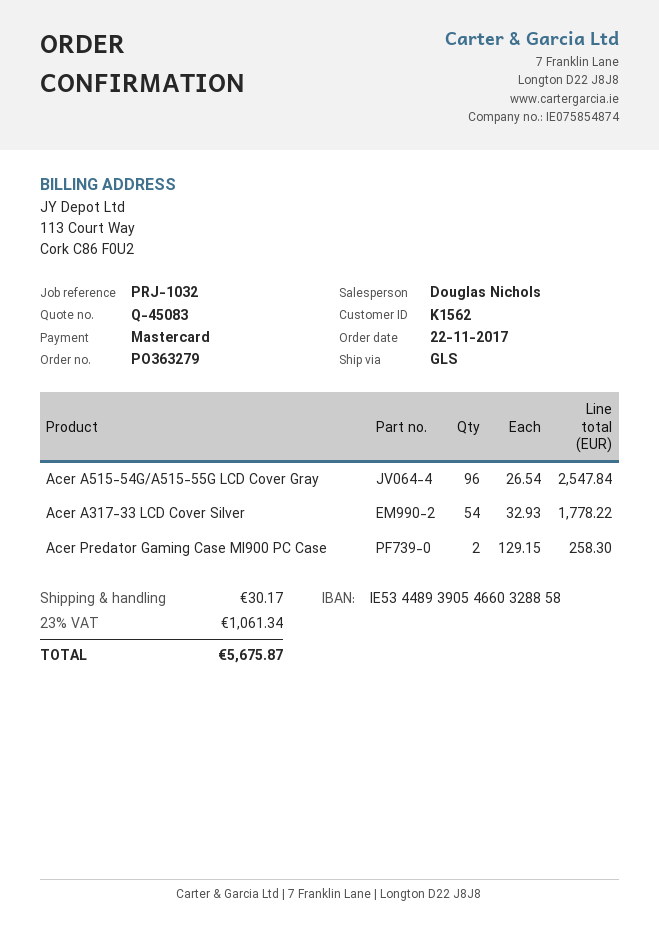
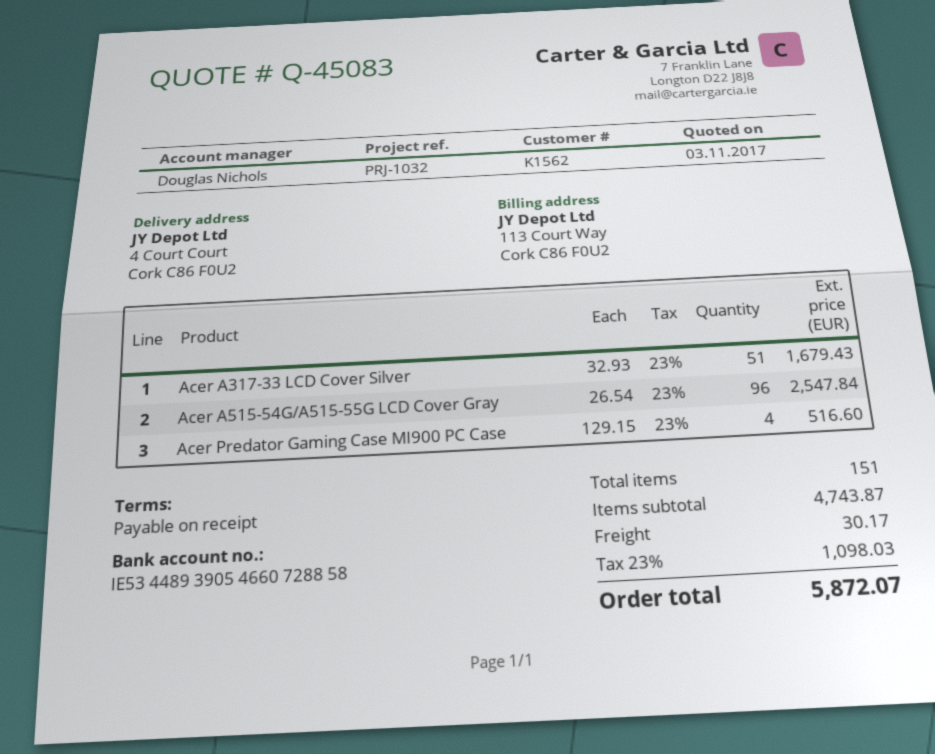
bank account: IE53448939054660328858 -> IE53448939054660728858
Acer A317-33 LCD Cover Silver: 54 x 32.93 = 1778.22 -> 51 x 32.93 = 1679.43
Acer Predator Gaming Case MI900 PC Case: 2 x 129.15 = 258.30 -> 4 x 129.15 = 516.60
tax: 23% = 1061.34 -> 23% = 1098.03
total: 5675.87 -> 5872.07

